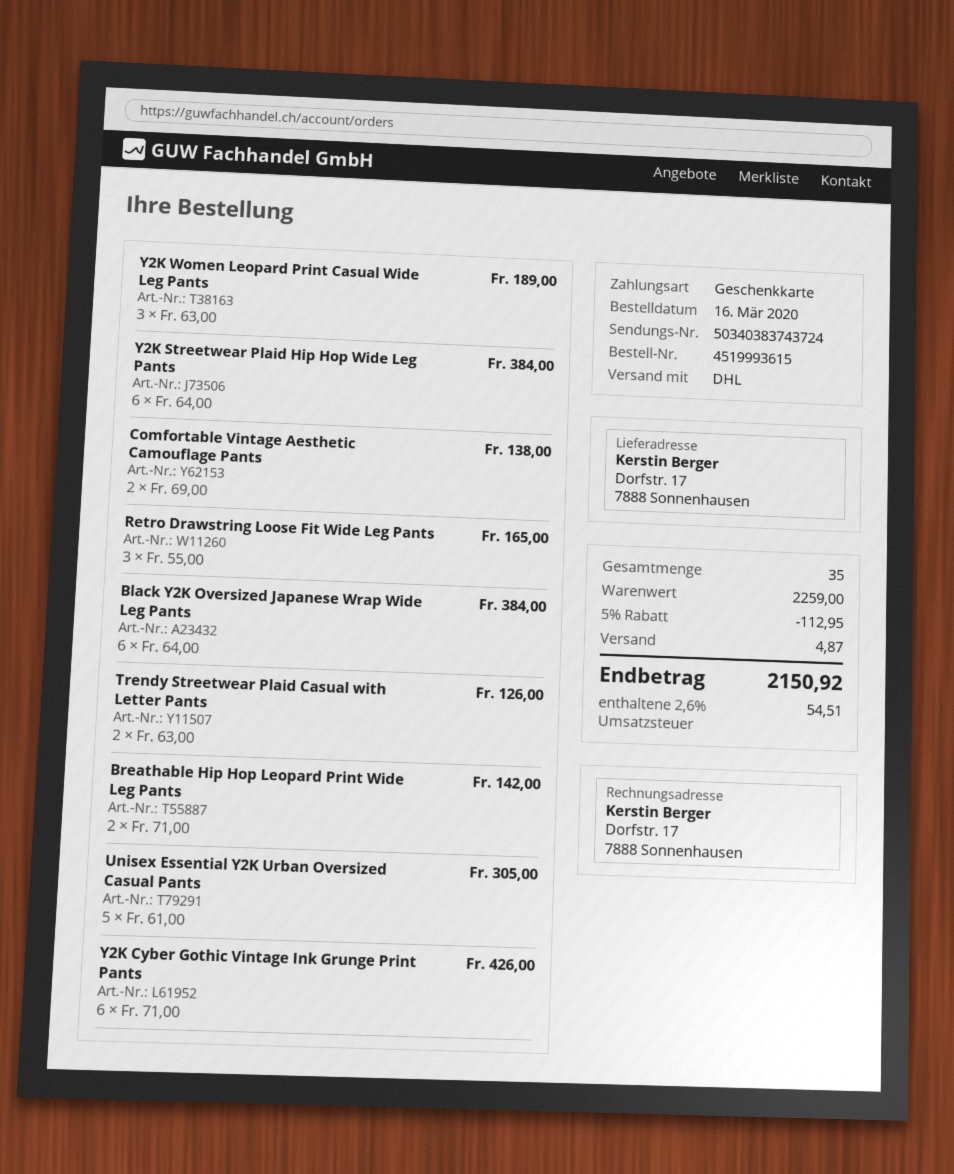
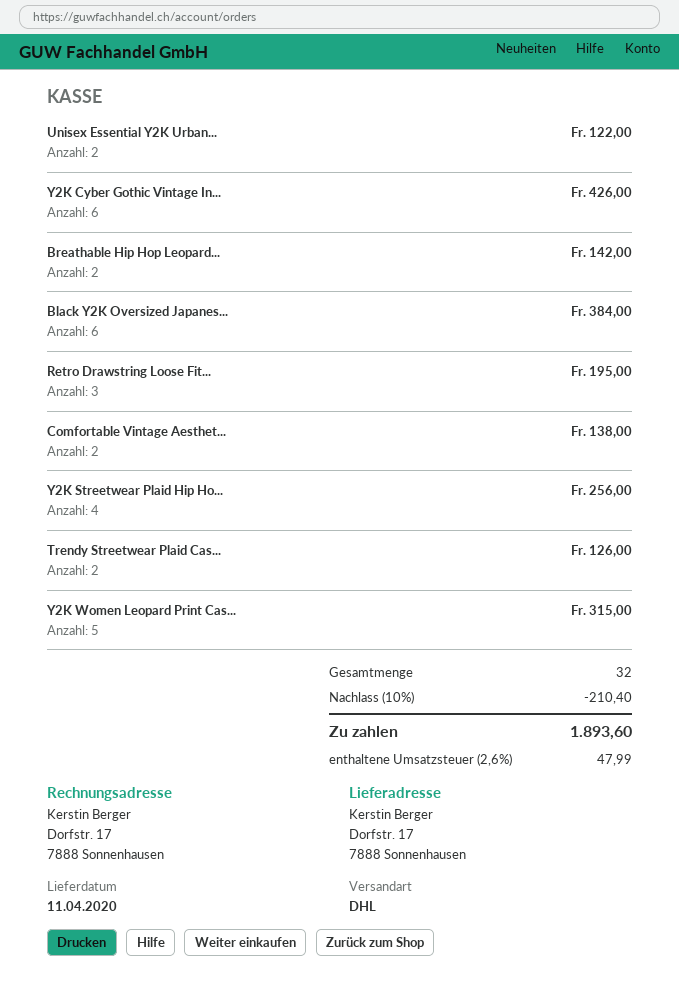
Y2K Women Leopard Print Casual Wide Leg Pants: 3 for 189.00 -> 5 for 315.00
Y2K Streetwear Plaid Hip Hop Wide Leg Pants: 6 for 384.00 -> 4 for 256.00
Retro Drawstring Loose Fit Wide Leg Pants: 3 for 165.00 -> 3 for 195.00
Unisex Essential Y2K Urban Oversized Casual Pants: 5 for 305.00 -> 2 for 122.00
total quantity: 35 -> 32
discount: 5% = 112.95 -> 10% = 210.40
shipping: 4.87 -> none
tax: 2.6% = 54.51 -> 2.6% = 47.99
total: 2150.92 -> 1893.60

